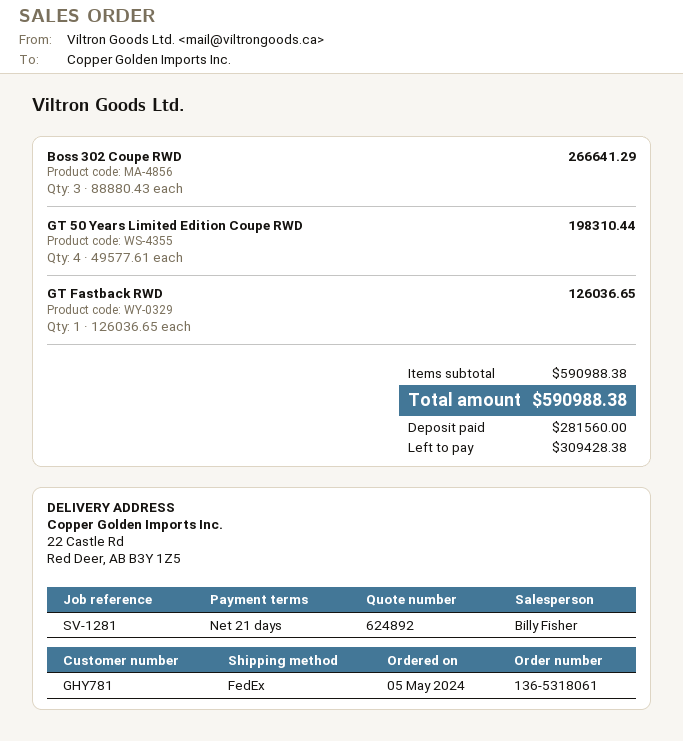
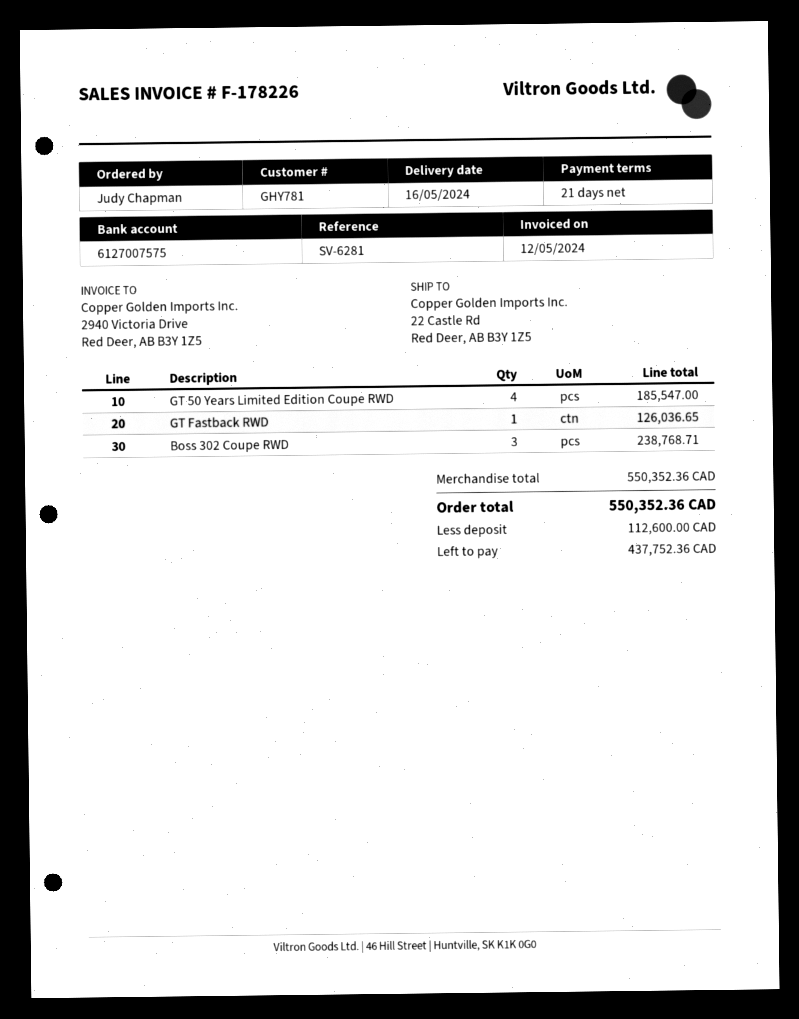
reference: SV-1281 -> SV-6281
Boss 302 Coupe RWD: 3 for 266641.29 -> 3 for 238768.71
GT 50 Years Limited Edition Coupe RWD: 4 for 198310.44 -> 4 for 185547.00
subtotal: 590988.38 -> 550352.36
total: 590988.38 -> 550352.36
deposit: 281560.00 -> 112600.00
balance: 309428.38 -> 437752.36

